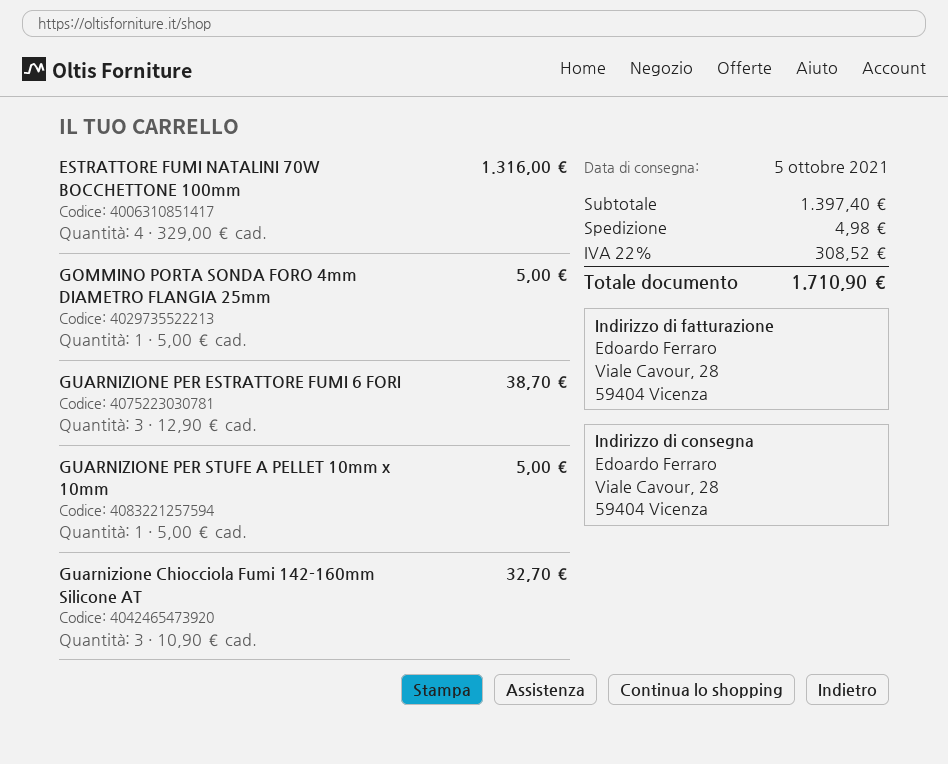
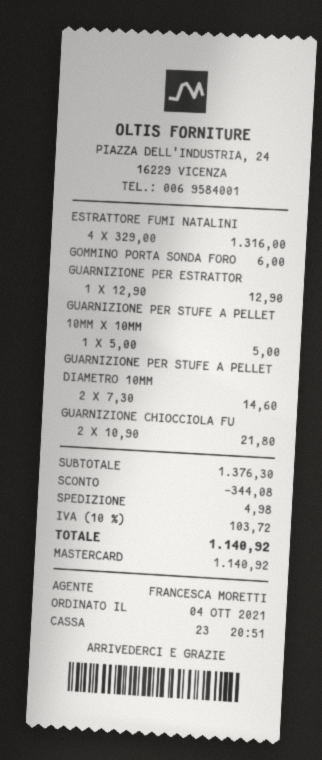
GOMMINO PORTA SONDA FORO 4mm DIAMETRO FLANGIA 25mm: 1 x 5.00 = 5.00 -> 1 x 6.00 = 6.00
GUARNIZIONE PER ESTRATTORE FUMI 6 FORI: 3 x 12.90 = 38.70 -> 1 x 12.90 = 12.90
Guarnizione Chiocciola Fumi 142-160mm Silicone AT: 3 x 10.90 = 32.70 -> 2 x 10.90 = 21.80
GUARNIZIONE PER STUFE A PELLET DIAMETRO 10MM: none -> 2 x 7.30 = 14.60
subtotal: 1397.40 -> 1376.30
discount: none -> 344.08
tax: 22% = 308.52 -> 10% = 103.72
total: 1710.90 -> 1140.92

